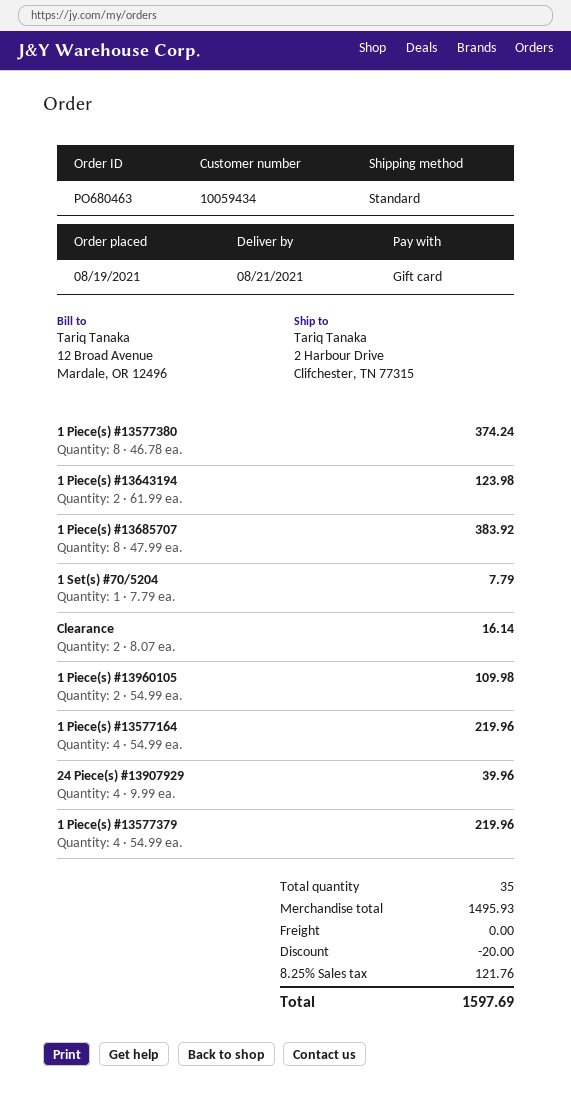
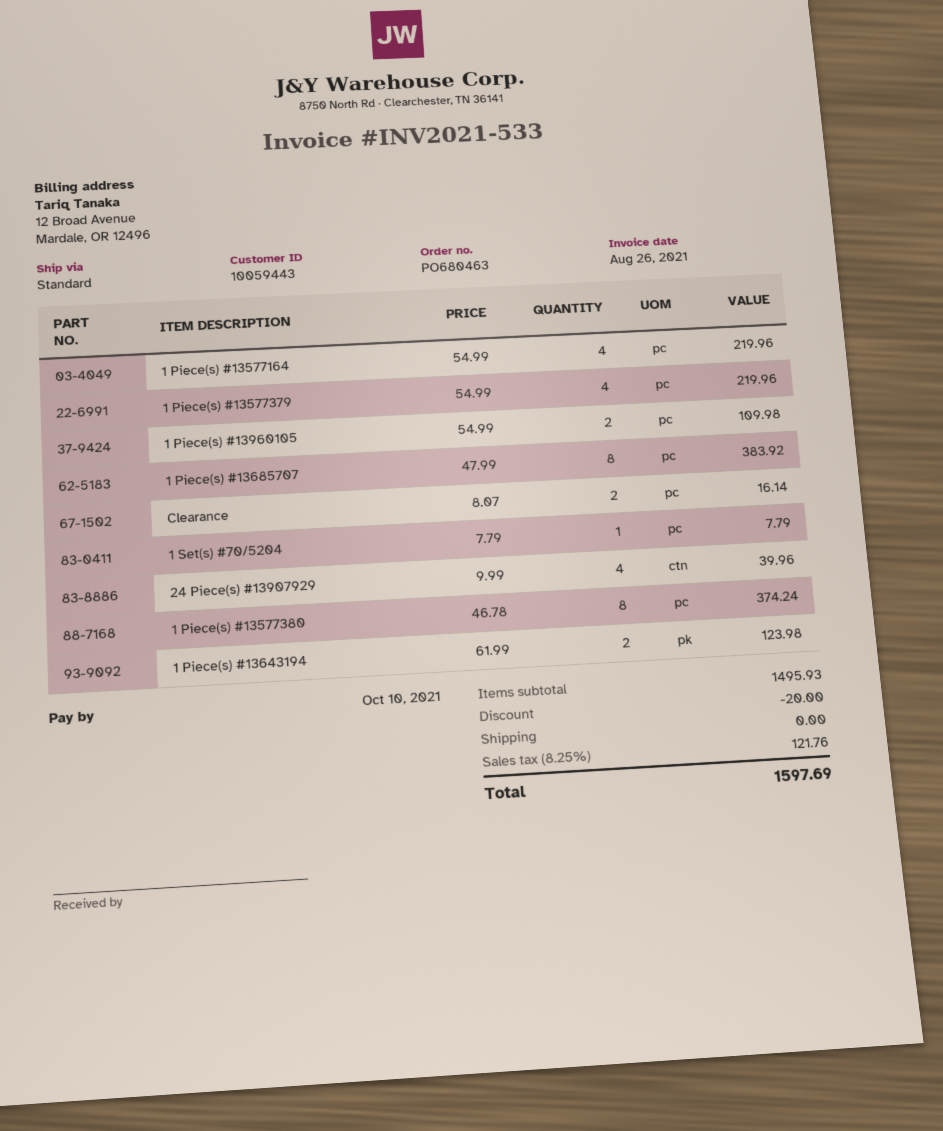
customer number: 10059434 -> 10059443

